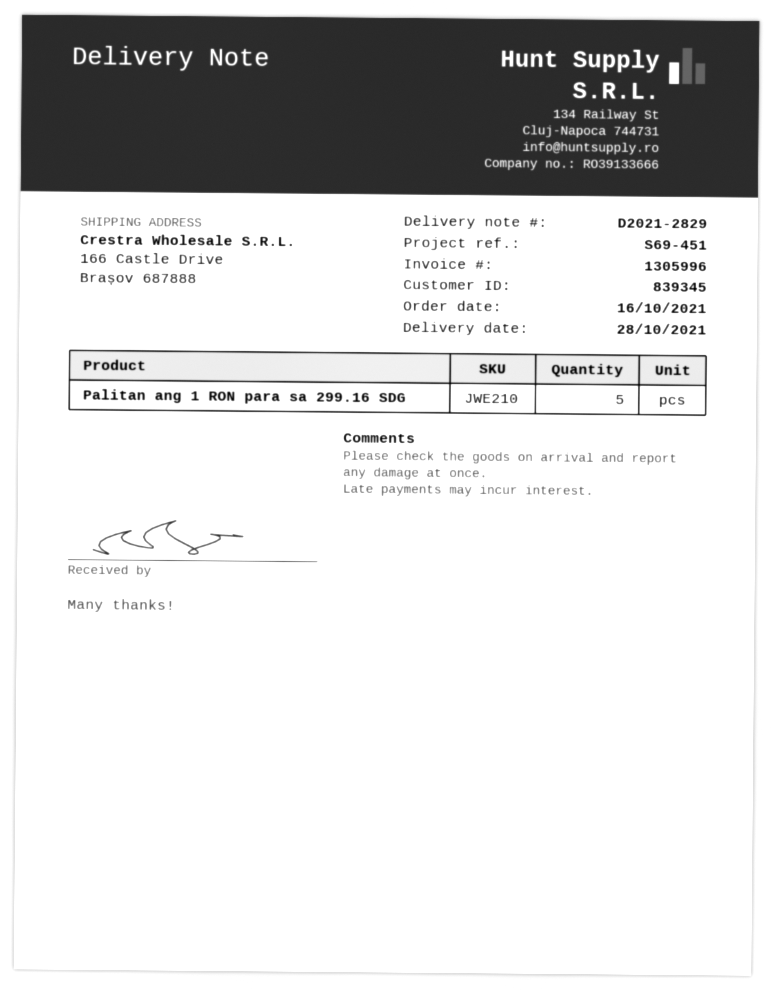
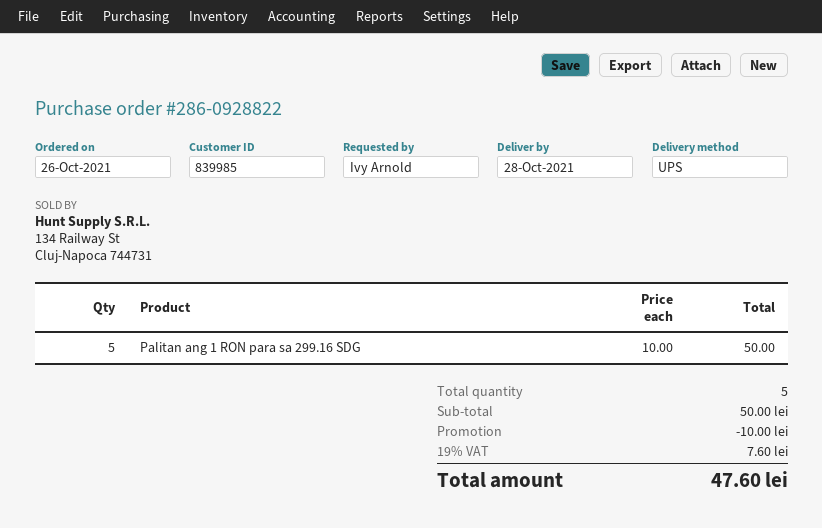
order date: 2021-10-16 -> 2021-10-26
customer number: 839345 -> 839985

